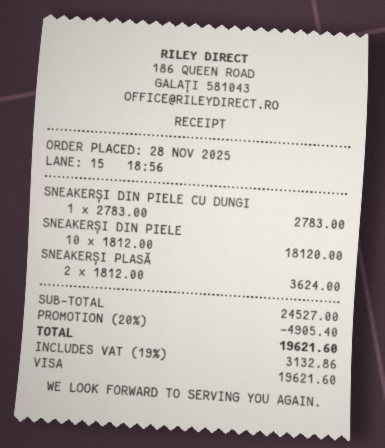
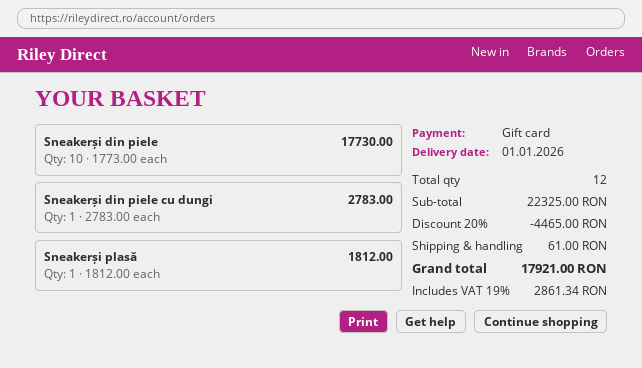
payment method: Visa -> gift card
SNEAKERȘI DIN PIELE: 10 x 1812.00 = 18120.00 -> 10 x 1773.00 = 17730.00
SNEAKERȘI PLASĂ: 2 x 1812.00 = 3624.00 -> 1 x 1812.00 = 1812.00
subtotal: 24527.00 -> 22325.00
discount: 20% = 4905.40 -> 20% = 4465.00
shipping: none -> 61.00
tax: 19% = 3132.86 -> 19% = 2861.34
total: 19621.60 -> 17921.00

